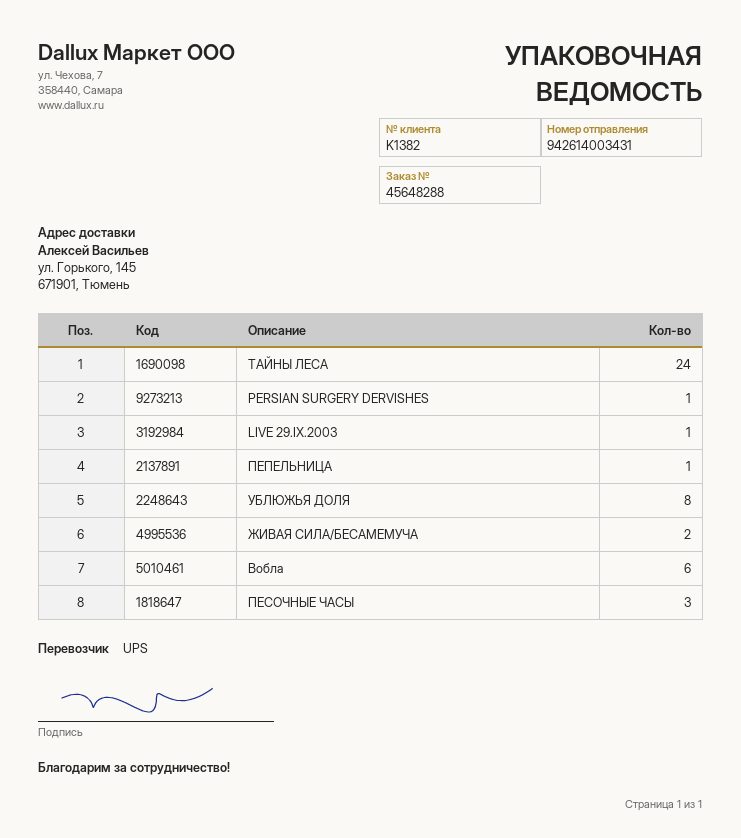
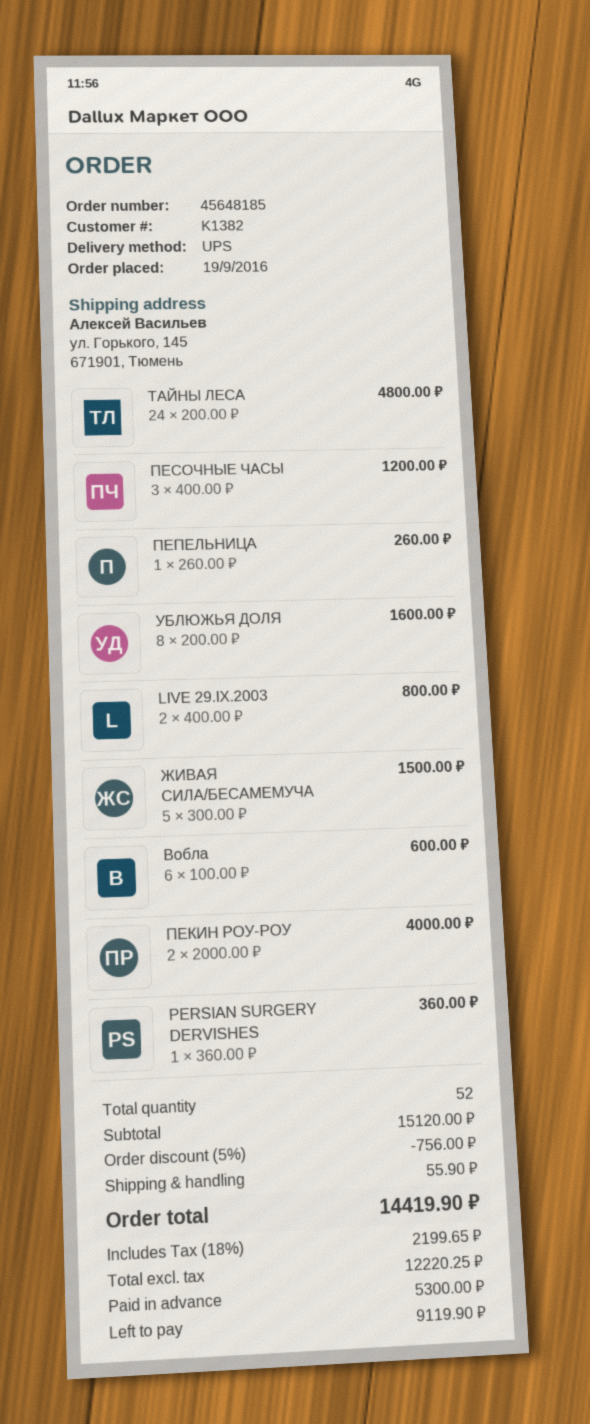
order number: 45648288 -> 45648185
LIVE 29.IX.2003: 1 -> 2
ЖИВАЯ СИЛА/БЕСАМЕМУЧА: 2 -> 5
ПЕКИН РОУ-РОУ: none -> 2

